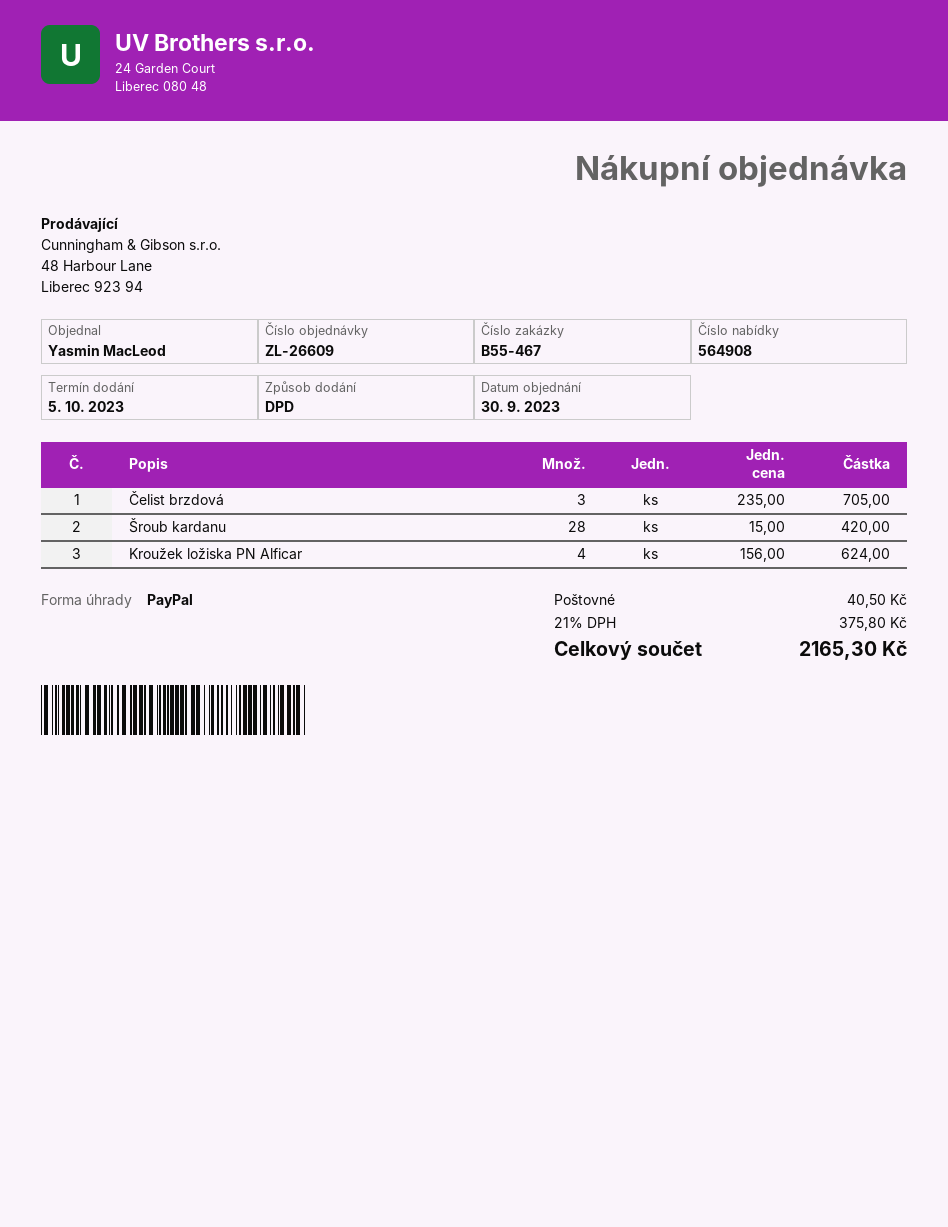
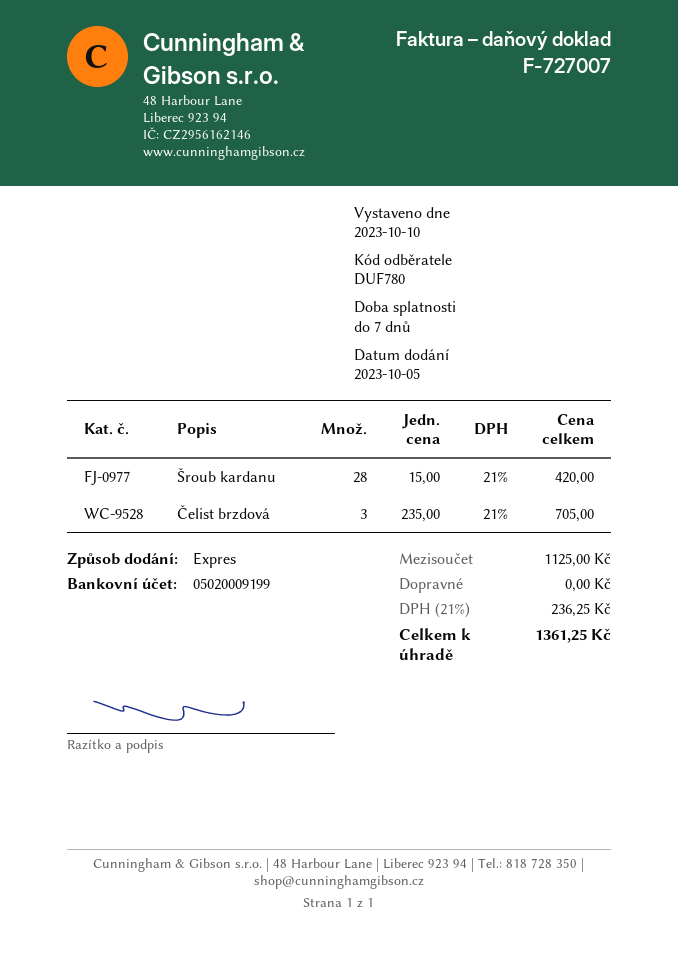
shipping method: DPD -> express
Kroužek ložiska PN Alficar: 4 x 156.00 = 624.00 -> none
shipping: 40.50 -> 0.00
tax: 21% = 375.80 -> 21% = 236.25
total: 2165.30 -> 1361.25

